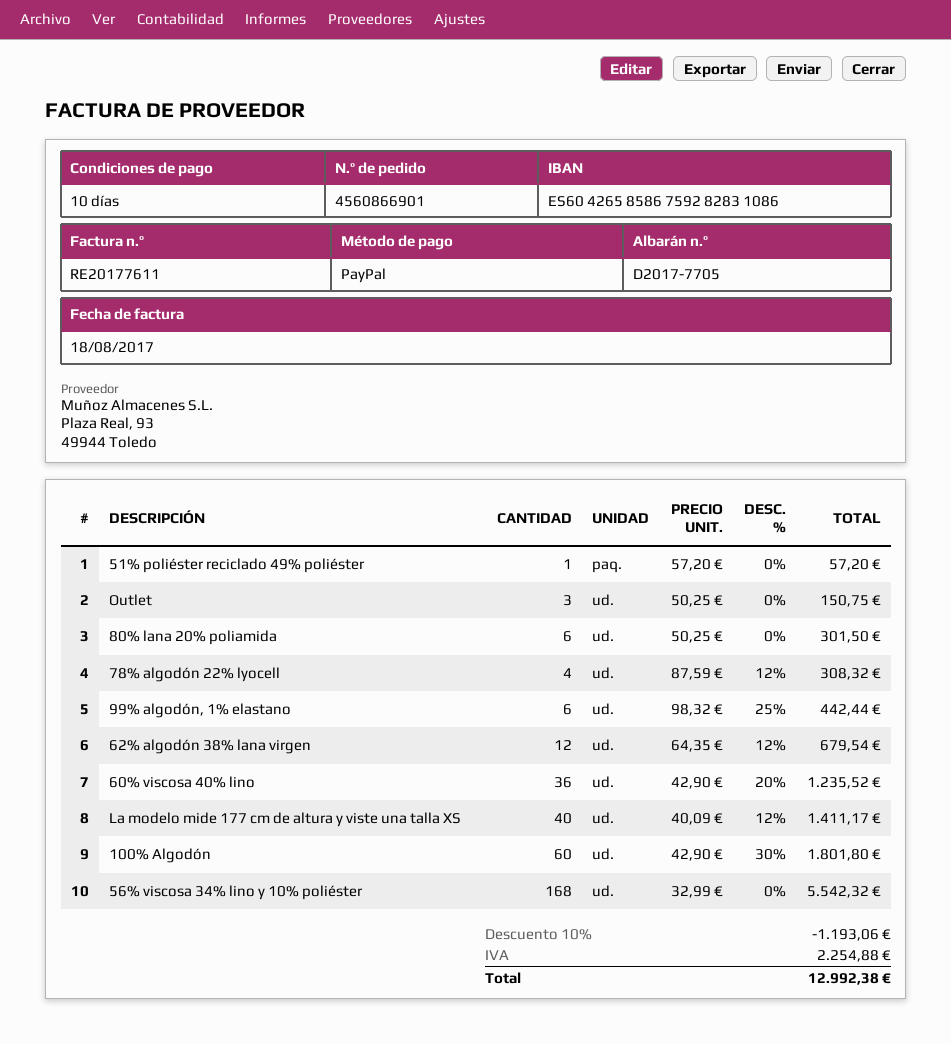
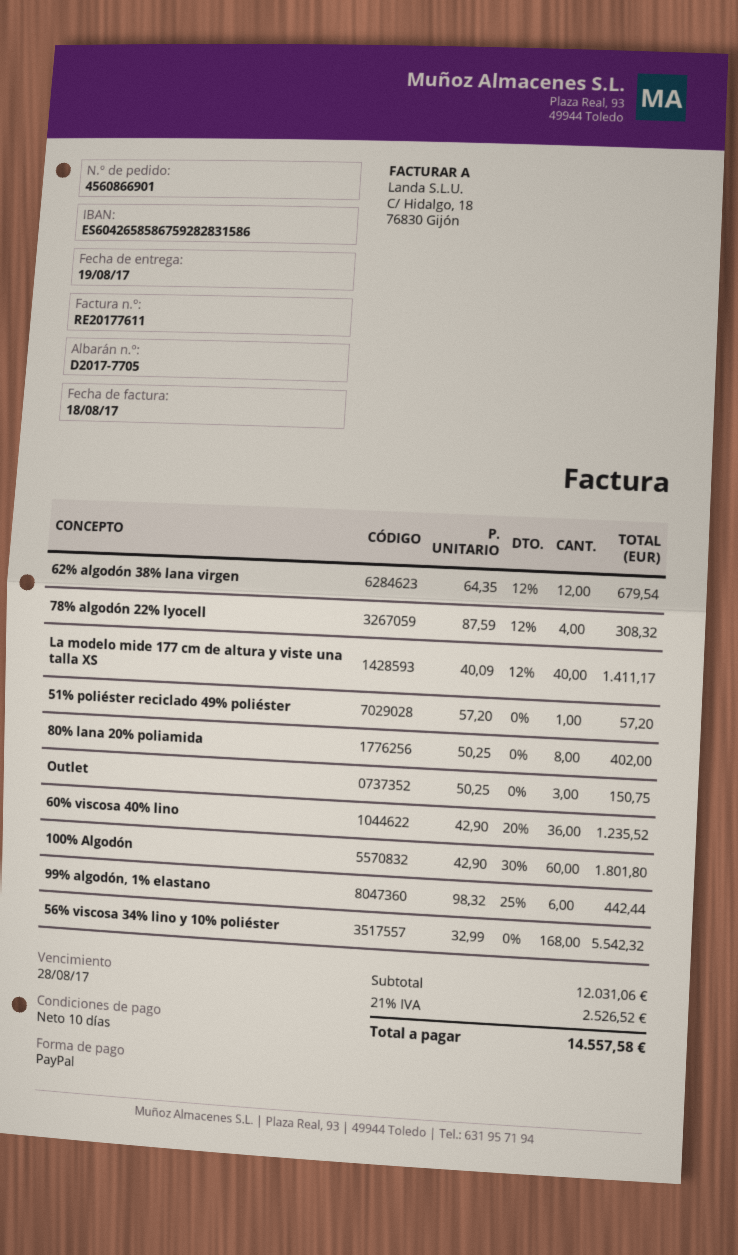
bank account: ES6042658586759282831086 -> ES6042658586759282831586
80% lana 20% poliamida: 6 x 50.25 = 301.50 -> 8 x 50.25 = 402.00
discount: 10% = 1193.06 -> none
tax: 2254.88 -> 2526.52
total: 12992.38 -> 14557.58

